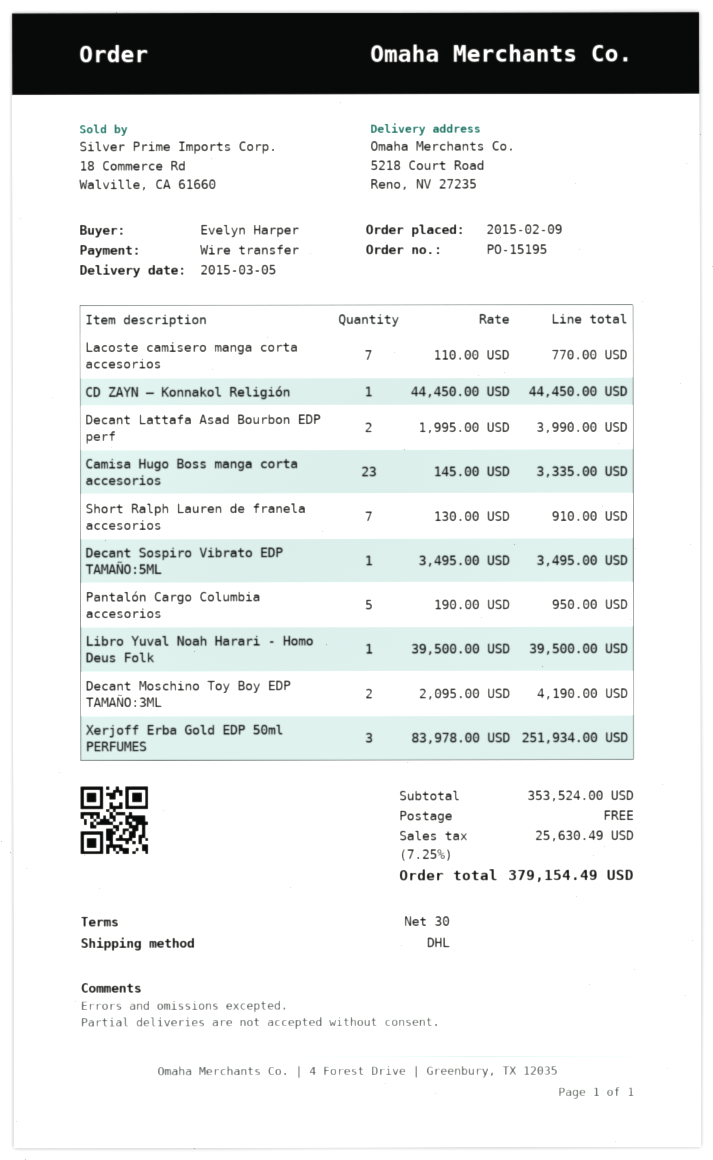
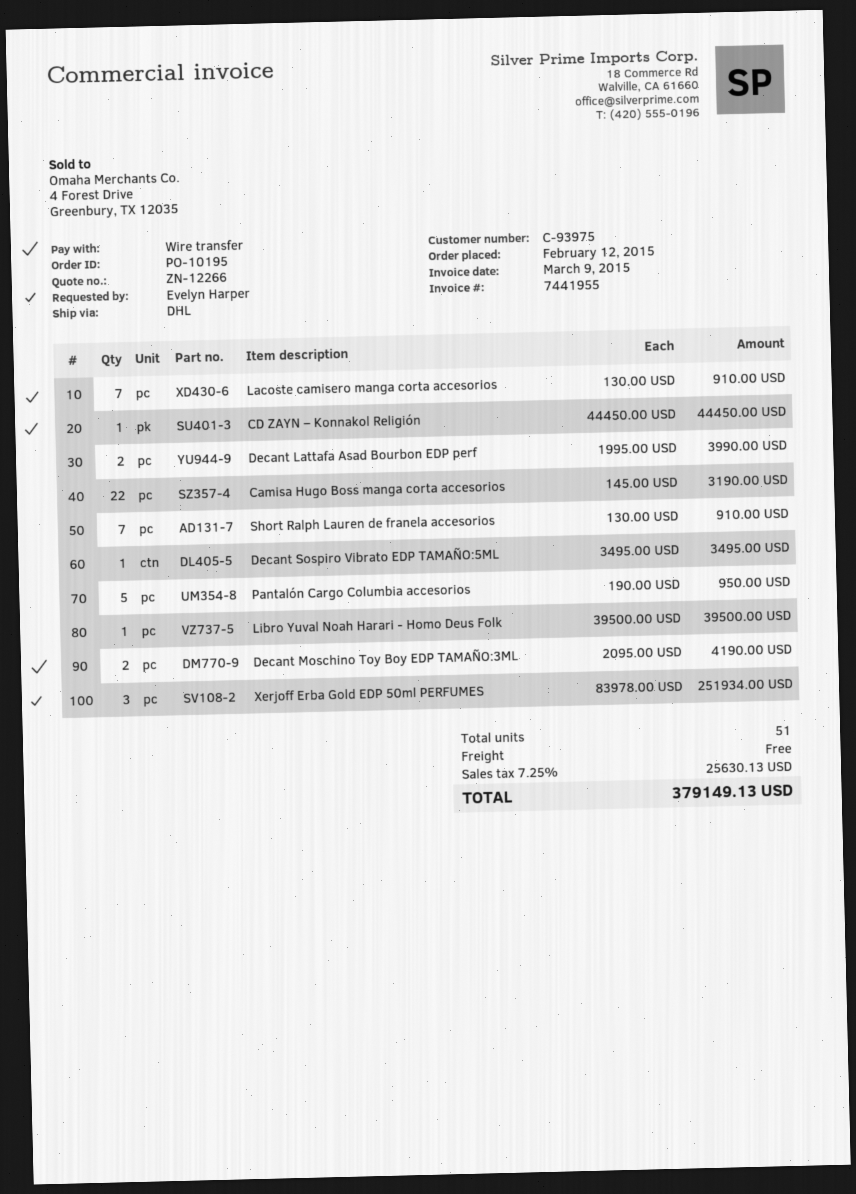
order number: PO-15195 -> PO-10195
order date: 2015-02-09 -> 2015-02-12
Lacoste camisero manga corta accesorios: 7 x 110.00 = 770.00 -> 7 x 130.00 = 910.00
Camisa Hugo Boss manga corta accesorios: 23 x 145.00 = 3335.00 -> 22 x 145.00 = 3190.00
tax: 7.25% = 25630.49 -> 7.25% = 25630.13
total: 379154.49 -> 379149.13

